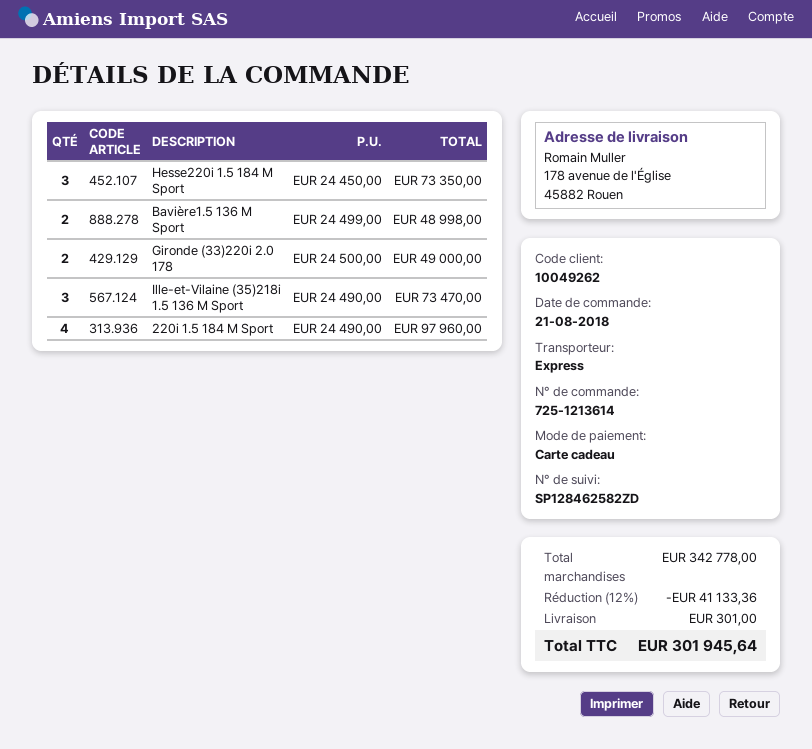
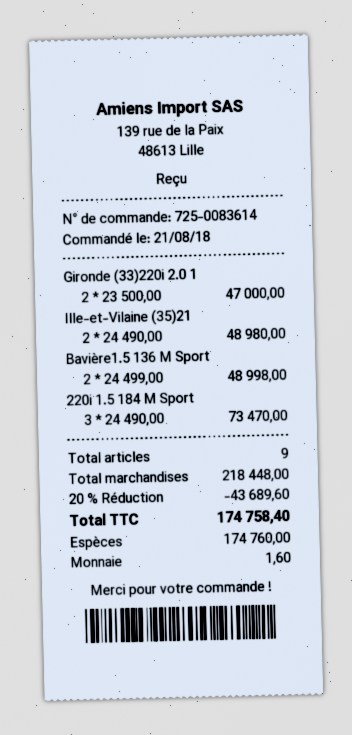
order number: 725-1213614 -> 725-0083614
payment method: gift card -> cash
Hesse220i 1.5 184 M Sport: 3 x 24450.00 = 73350.00 -> none
Gironde (33)220i 2.0 178: 2 x 24500.00 = 49000.00 -> 2 x 23500.00 = 47000.00
Ille-et-Vilaine (35)218i 1.5 136 M Sport: 3 x 24490.00 = 73470.00 -> 2 x 24490.00 = 48980.00
220i 1.5 184 M Sport: 4 x 24490.00 = 97960.00 -> 3 x 24490.00 = 73470.00
subtotal: 342778.00 -> 218448.00
discount: 12% = 41133.36 -> 20% = 43689.60
shipping: 301.00 -> none
total: 301945.64 -> 174758.40

